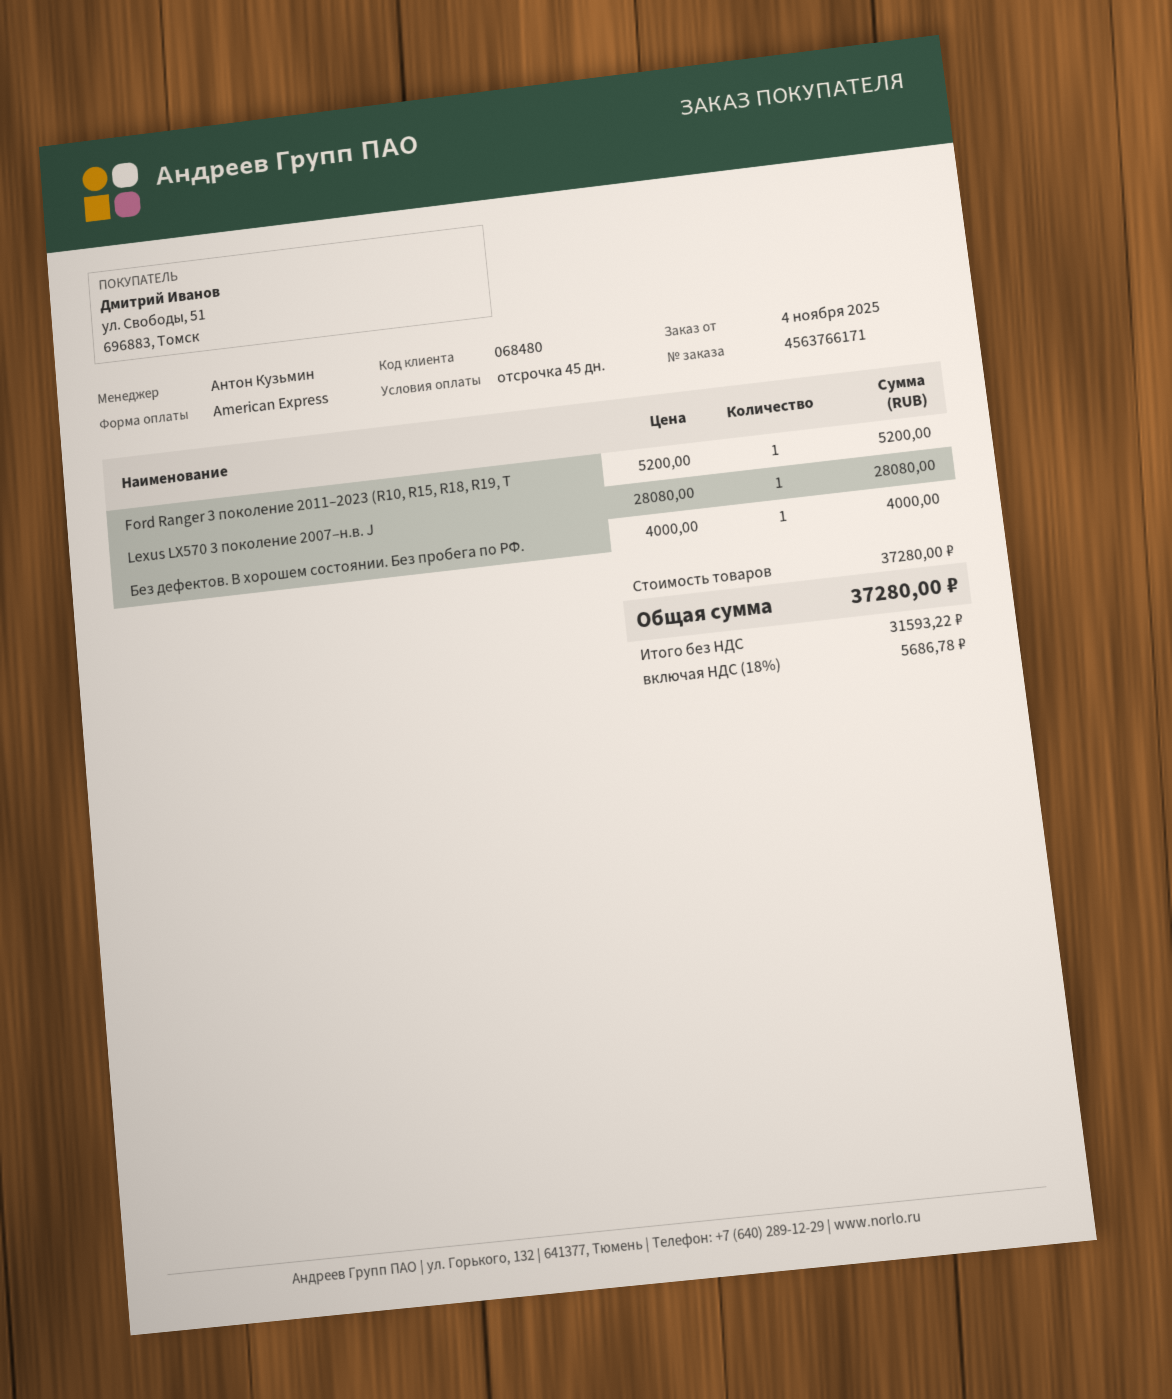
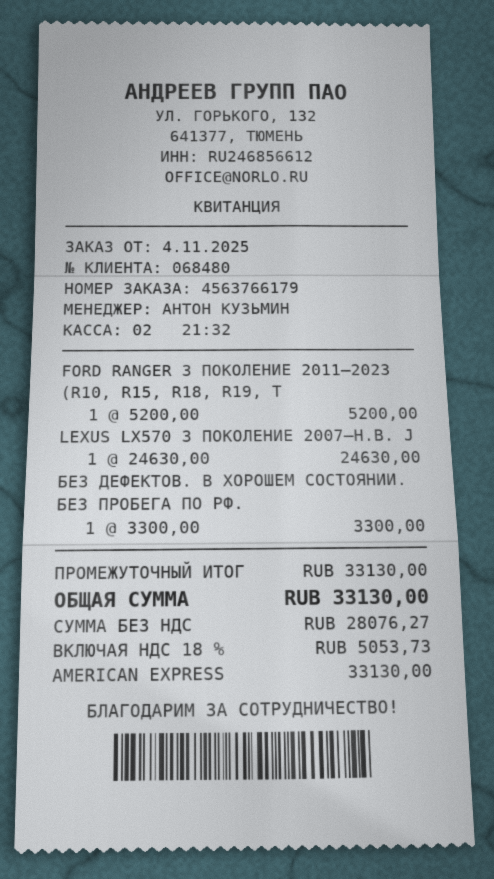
order number: 4563766171 -> 4563766179
Lexus LX570 3 поколение 2007–н.в. J: 1 x 28080.00 = 28080.00 -> 1 x 24630.00 = 24630.00
Без дефектов. В хорошем состоянии. Без пробега по РФ.: 1 x 4000.00 = 4000.00 -> 1 x 3300.00 = 3300.00
subtotal: 37280.00 -> 33130.00
net: 31593.22 -> 28076.27
tax: 18% = 5686.78 -> 18% = 5053.73
total: 37280.00 -> 33130.00

